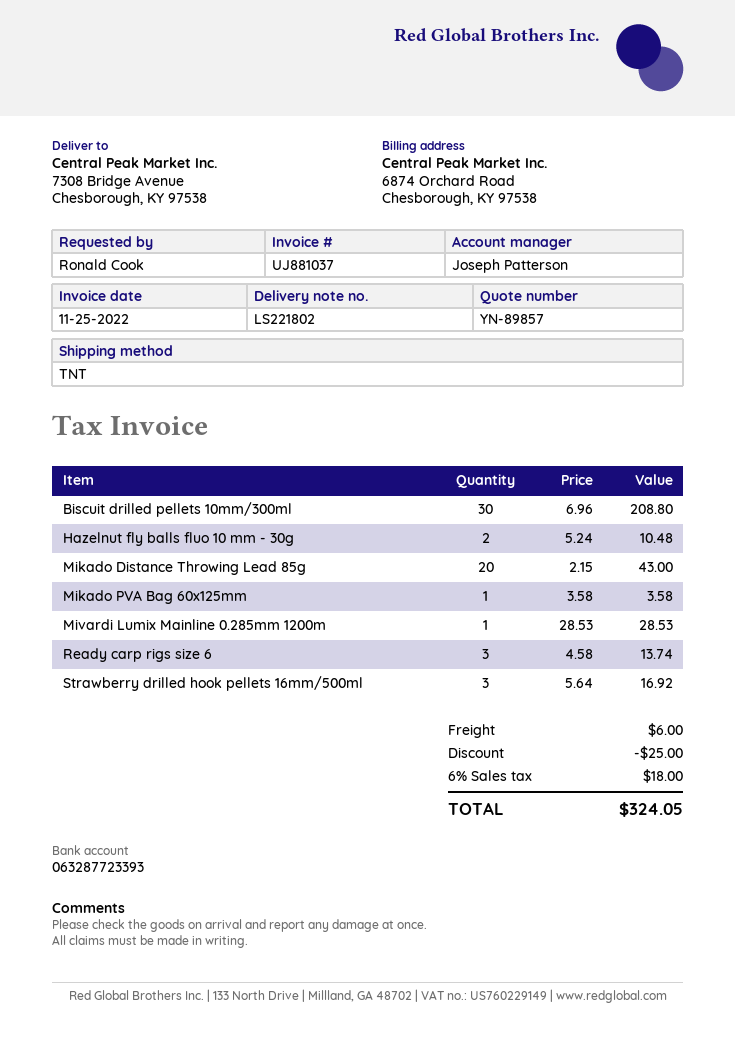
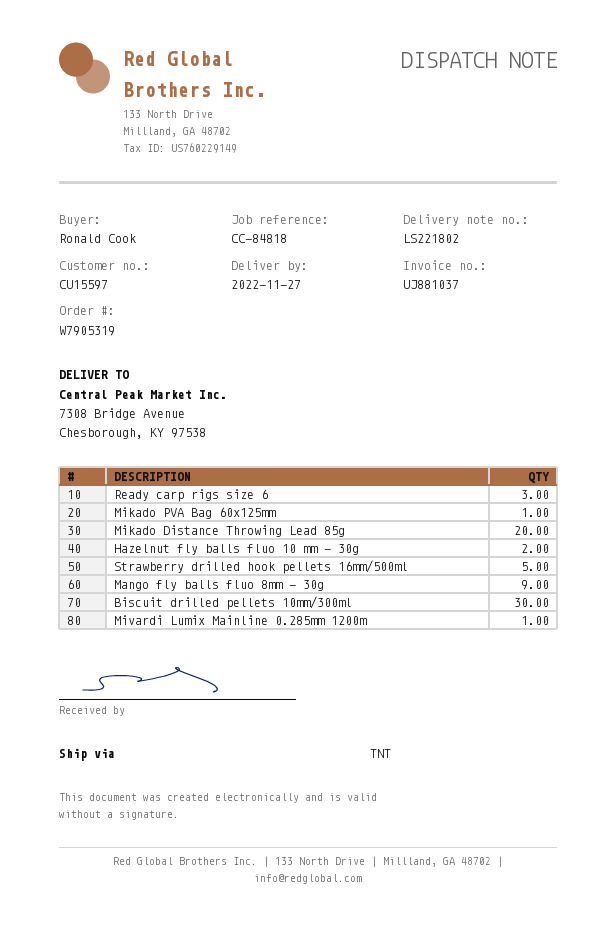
Strawberry drilled hook pellets 16mm/500ml: 3 -> 5
Mango fly balls fluo 8mm - 30g: none -> 9

